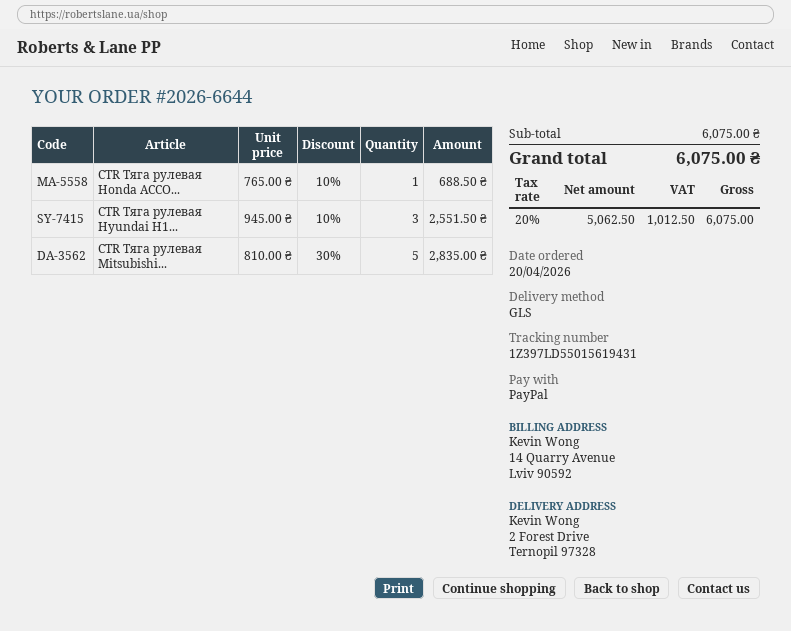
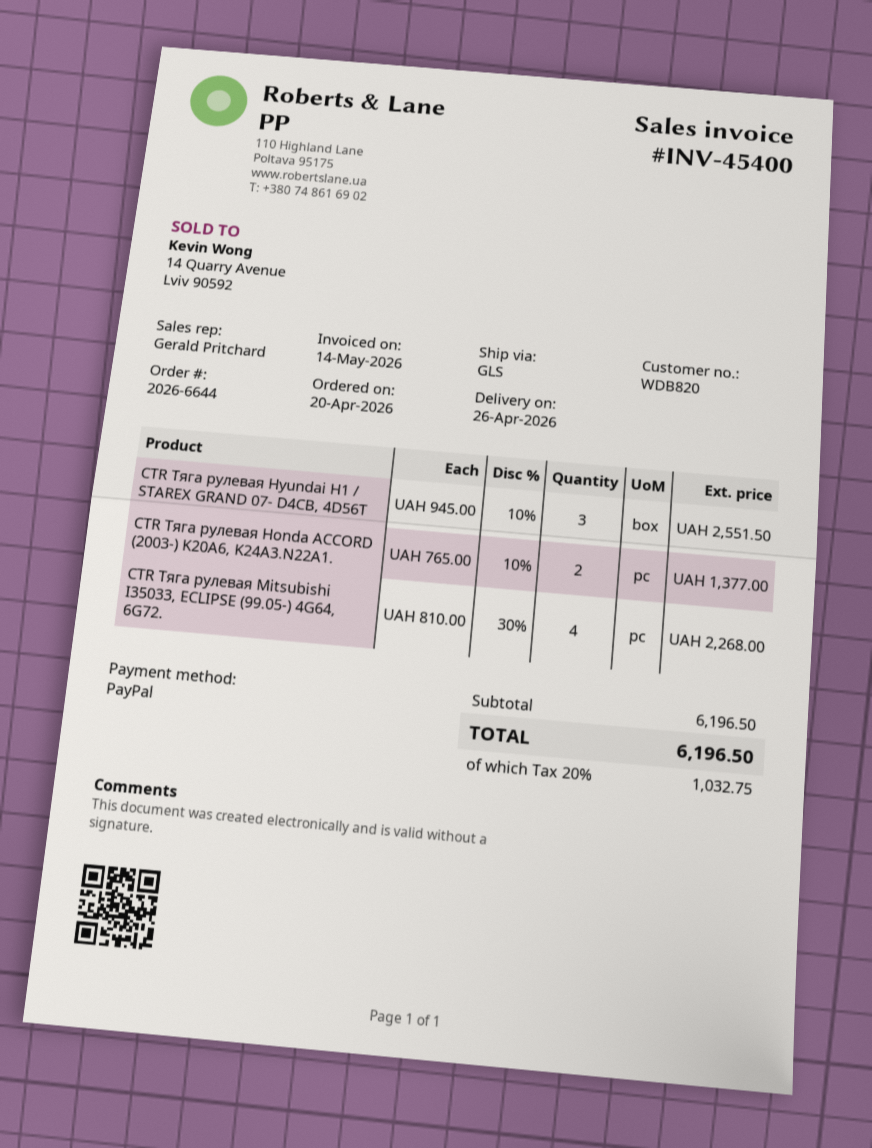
CTR Тяга рулевая Honda ACCO...: 1 x 765.00 - 10% = 688.50 -> 2 x 765.00 - 10% = 1377.00
CTR Тяга рулевая Mitsubishi...: 5 x 810.00 - 30% = 2835.00 -> 4 x 810.00 - 30% = 2268.00
subtotal: 6075.00 -> 6196.50
tax: 20% = 1012.50 -> 20% = 1032.75
total: 6075.00 -> 6196.50

